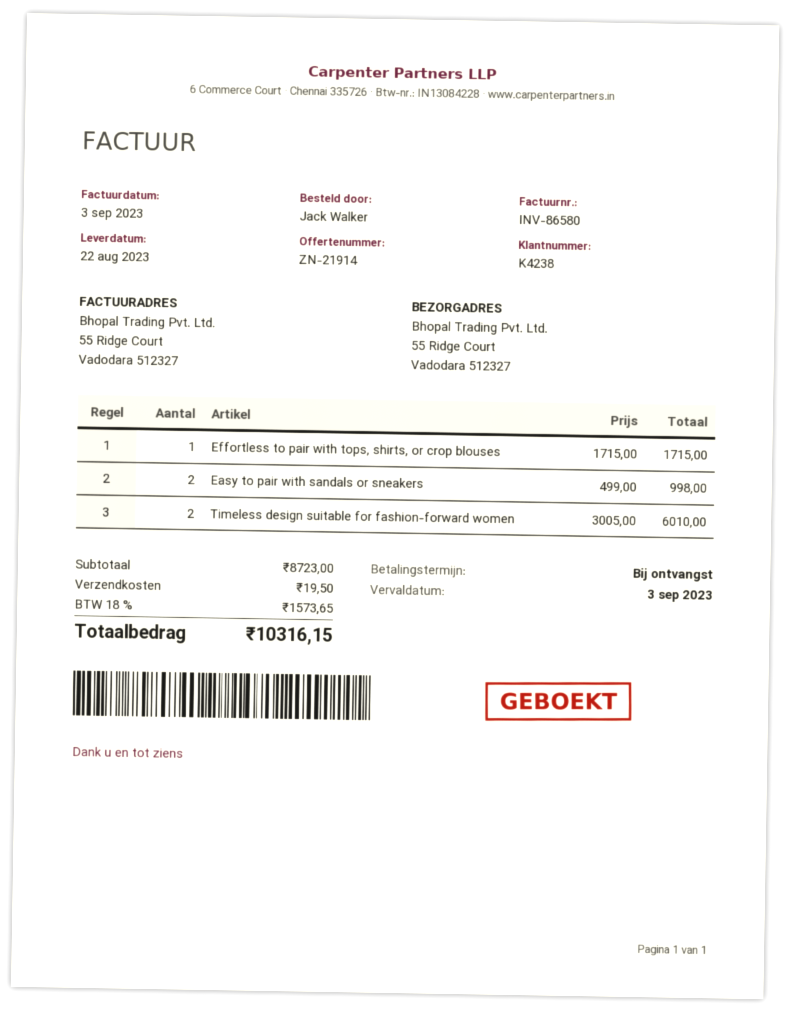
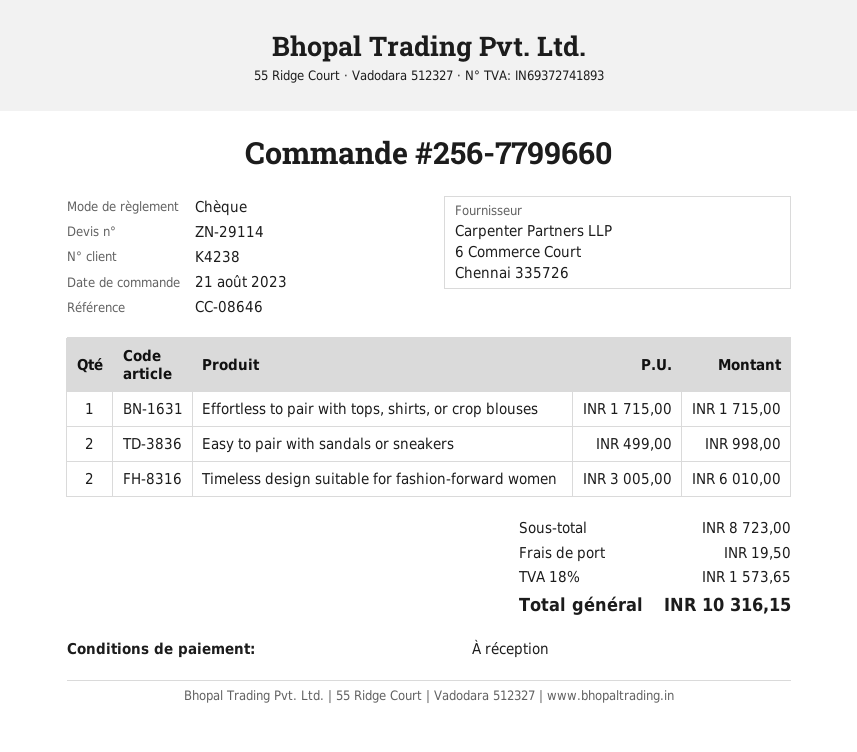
quote number: ZN-21914 -> ZN-29114

